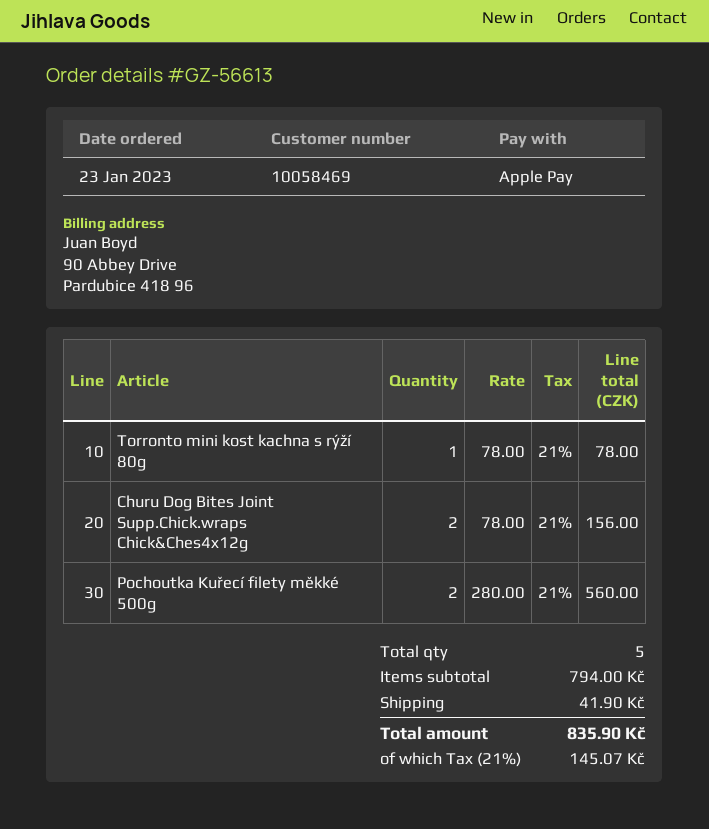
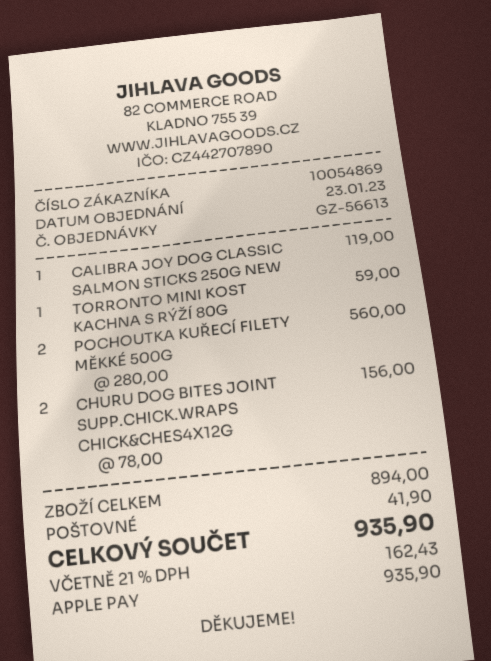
customer number: 10058469 -> 10054869
Torronto mini kost kachna s rýží 80g: 1 x 78.00 = 78.00 -> 1 x 59.00 = 59.00
CALIBRA JOY DOG CLASSIC SALMON STICKS 250G NEW: none -> 1 x 119.00 = 119.00
subtotal: 794.00 -> 894.00
tax: 21% = 145.07 -> 21% = 162.43
total: 835.90 -> 935.90

